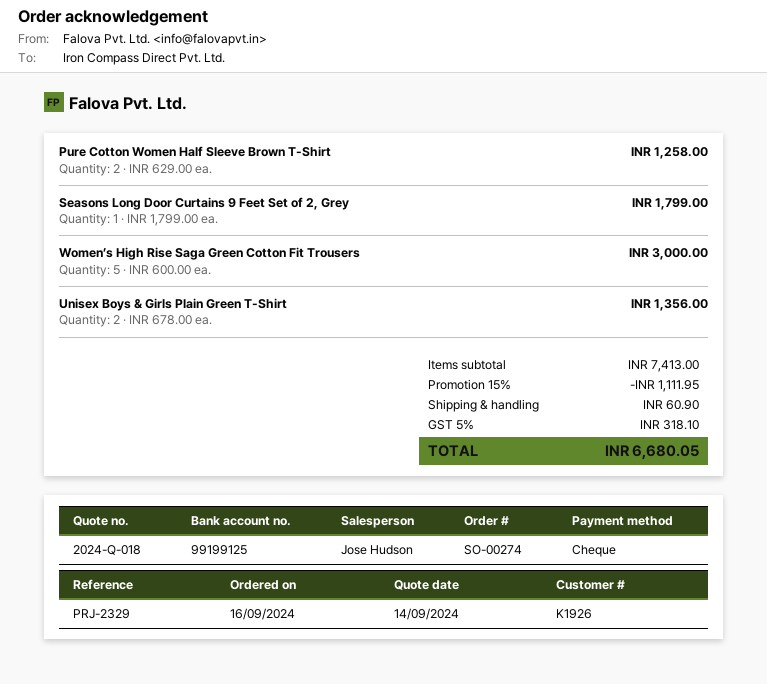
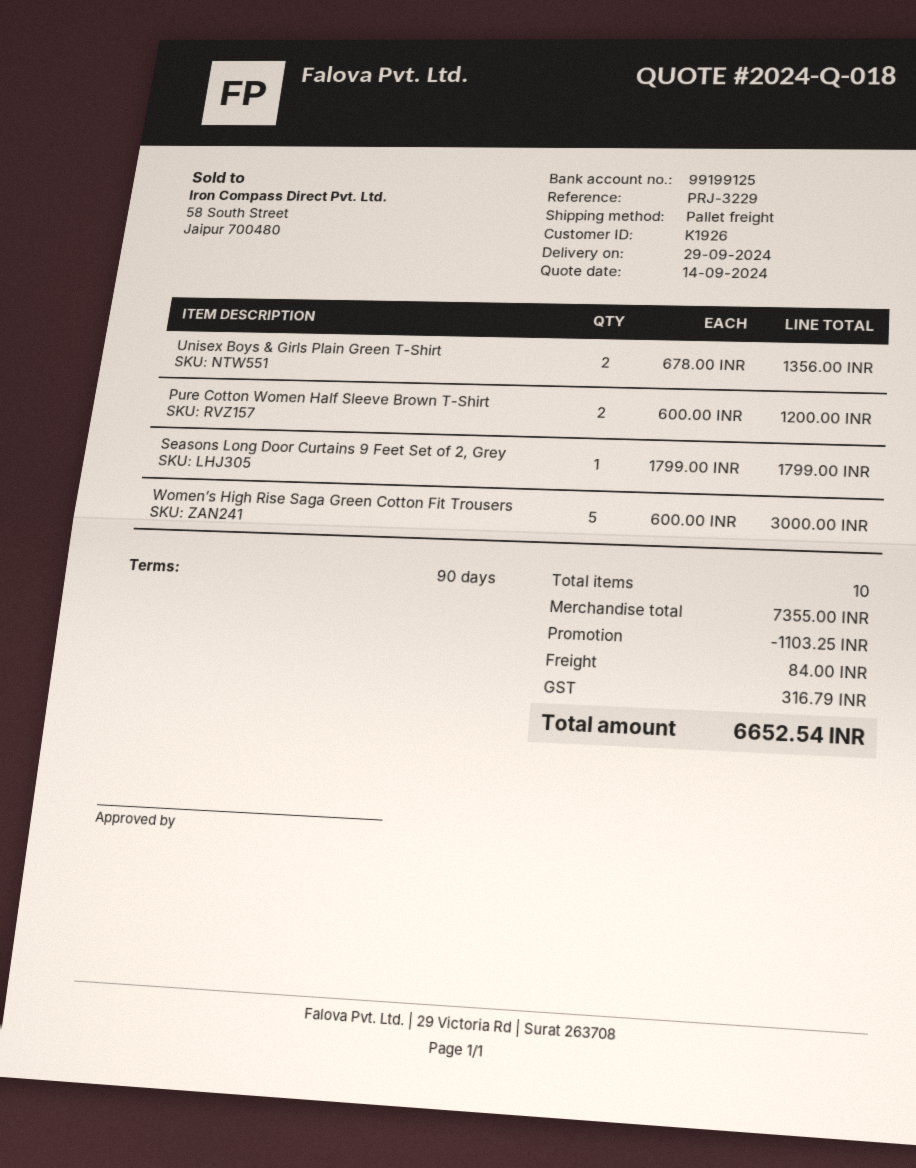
reference: PRJ-2329 -> PRJ-3229
Pure Cotton Women Half Sleeve Brown T-Shirt: 2 x 629.00 = 1258.00 -> 2 x 600.00 = 1200.00
subtotal: 7413.00 -> 7355.00
discount: 1111.95 -> 1103.25
shipping: 60.90 -> 84.00
tax: 318.10 -> 316.79
total: 6680.05 -> 6652.54

